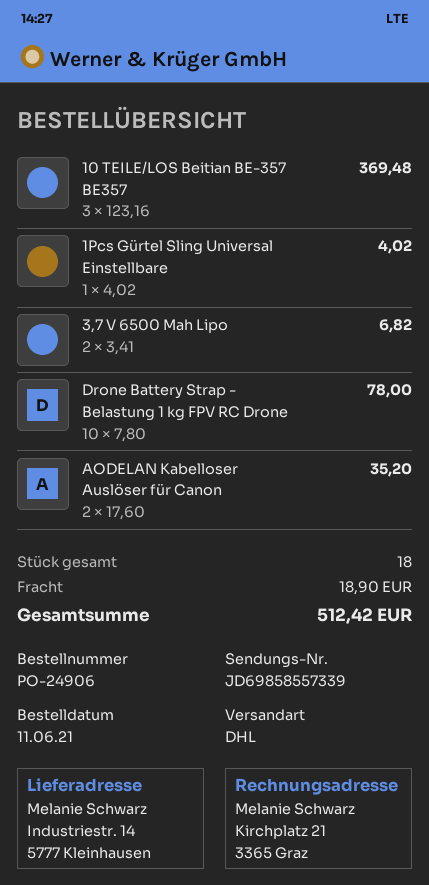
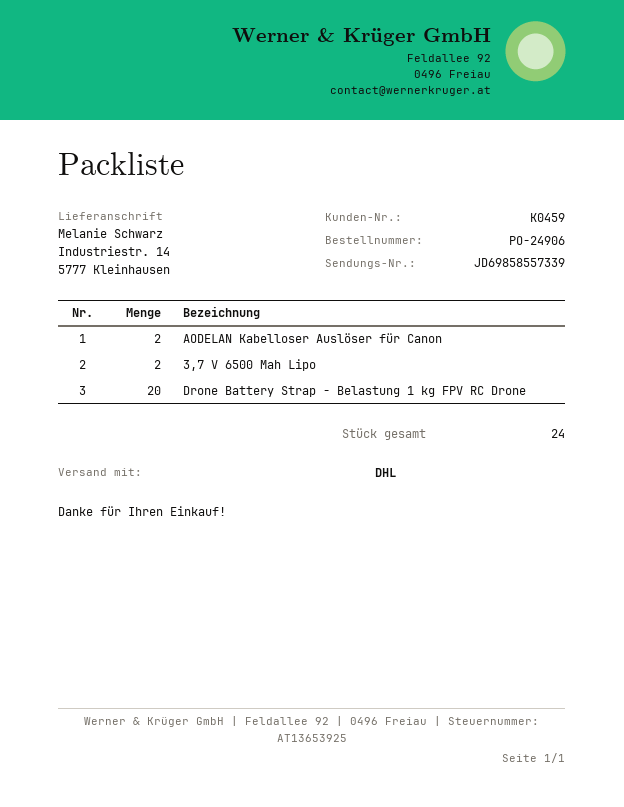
10 TEILE/LOS Beitian BE-357 BE357: 3 -> none
1Pcs Gürtel Sling Universal Einstellbare: 1 -> none
Drone Battery Strap - Belastung 1 kg FPV RC Drone: 10 -> 20
total quantity: 18 -> 24

